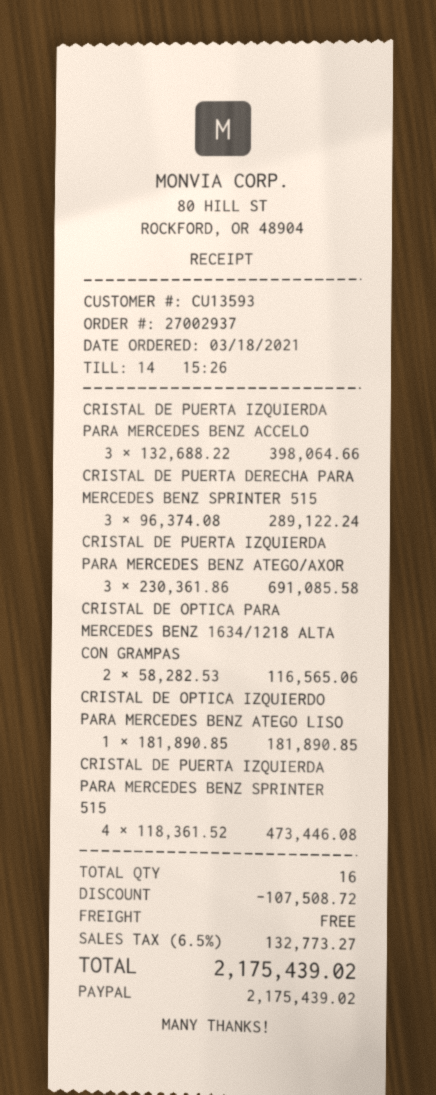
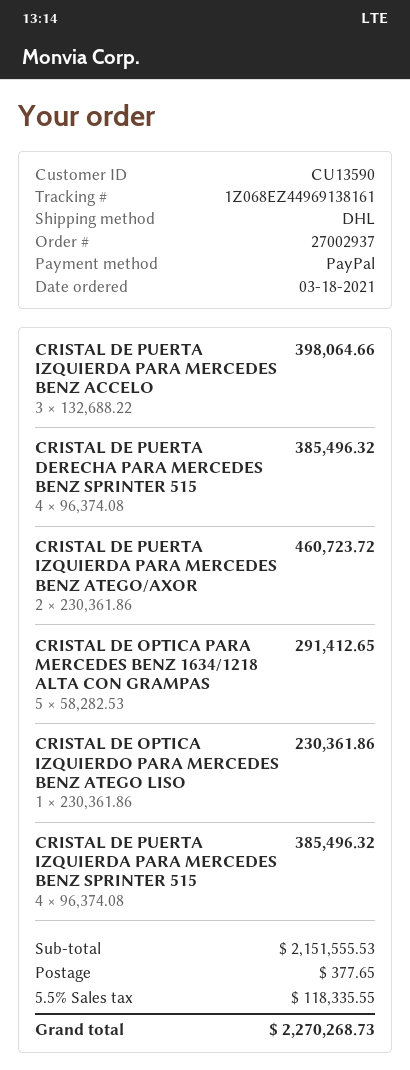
customer number: CU13593 -> CU13590
CRISTAL DE PUERTA DERECHA PARA MERCEDES BENZ SPRINTER 515: 3 x 96374.08 = 289122.24 -> 4 x 96374.08 = 385496.32
CRISTAL DE PUERTA IZQUIERDA PARA MERCEDES BENZ ATEGO/AXOR: 3 x 230361.86 = 691085.58 -> 2 x 230361.86 = 460723.72
CRISTAL DE OPTICA PARA MERCEDES BENZ 1634/1218 ALTA CON GRAMPAS: 2 x 58282.53 = 116565.06 -> 5 x 58282.53 = 291412.65
CRISTAL DE OPTICA IZQUIERDO PARA MERCEDES BENZ ATEGO LISO: 1 x 181890.85 = 181890.85 -> 1 x 230361.86 = 230361.86
CRISTAL DE PUERTA IZQUIERDA PARA MERCEDES BENZ SPRINTER 515: 4 x 118361.52 = 473446.08 -> 4 x 96374.08 = 385496.32
discount: 107508.72 -> none
shipping: 0.00 -> 377.65
tax: 6.5% = 132773.27 -> 5.5% = 118335.55
total: 2175439.02 -> 2270268.73

